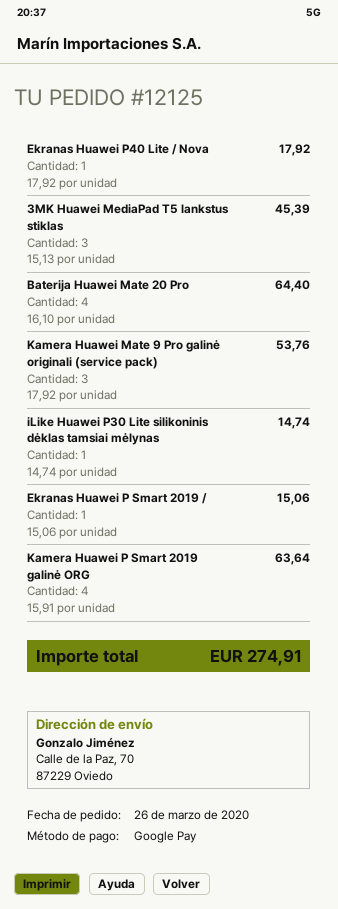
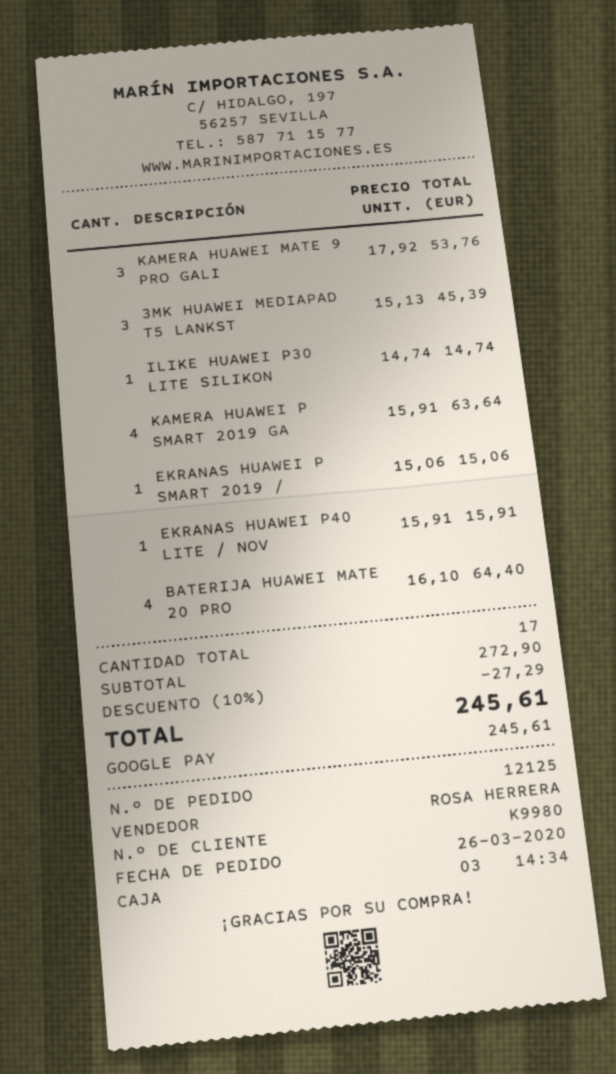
Ekranas Huawei P40 Lite / Nova: 1 x 17.92 = 17.92 -> 1 x 15.91 = 15.91
discount: none -> 10% = 27.29
total: 274.91 -> 245.61

